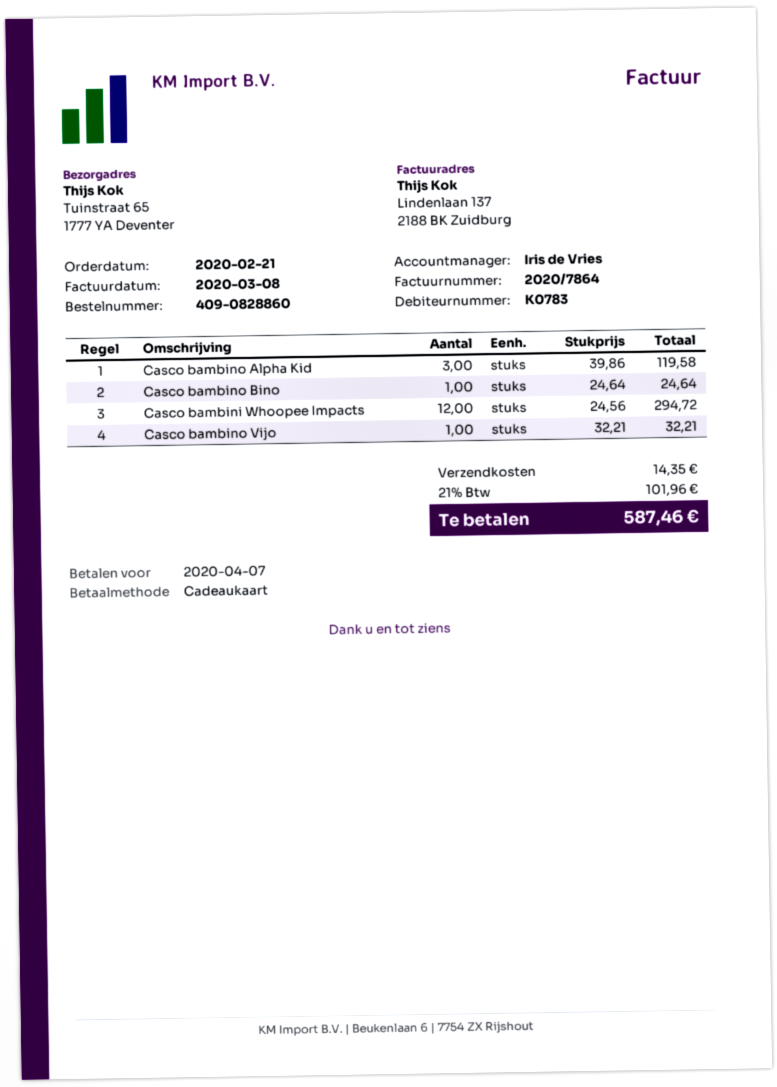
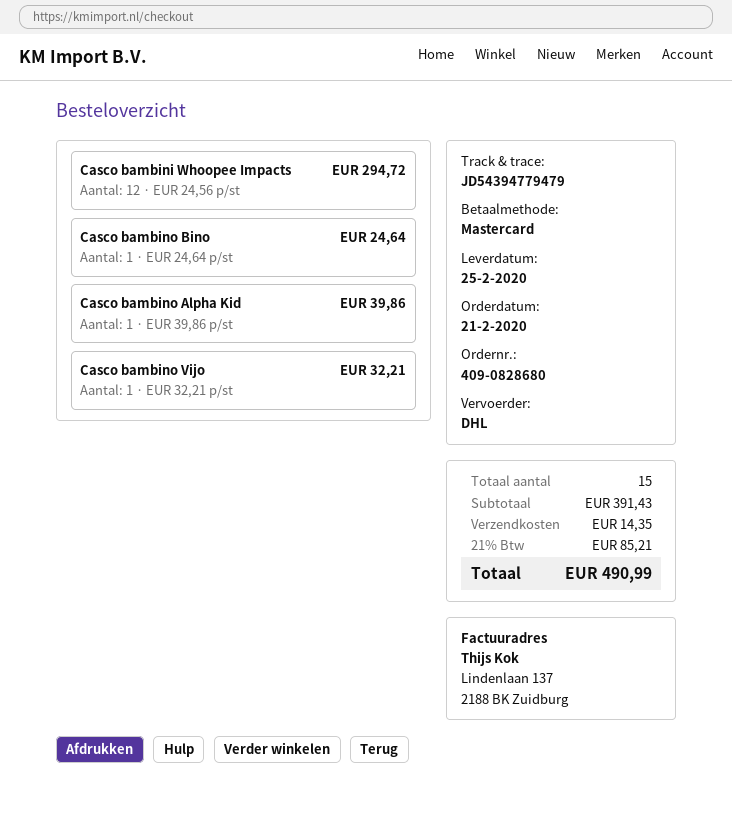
order number: 409-0828860 -> 409-0828680
payment method: gift card -> Mastercard
Casco bambino Alpha Kid: 3 x 39.86 = 119.58 -> 1 x 39.86 = 39.86
tax: 21% = 101.96 -> 21% = 85.21
total: 587.46 -> 490.99

